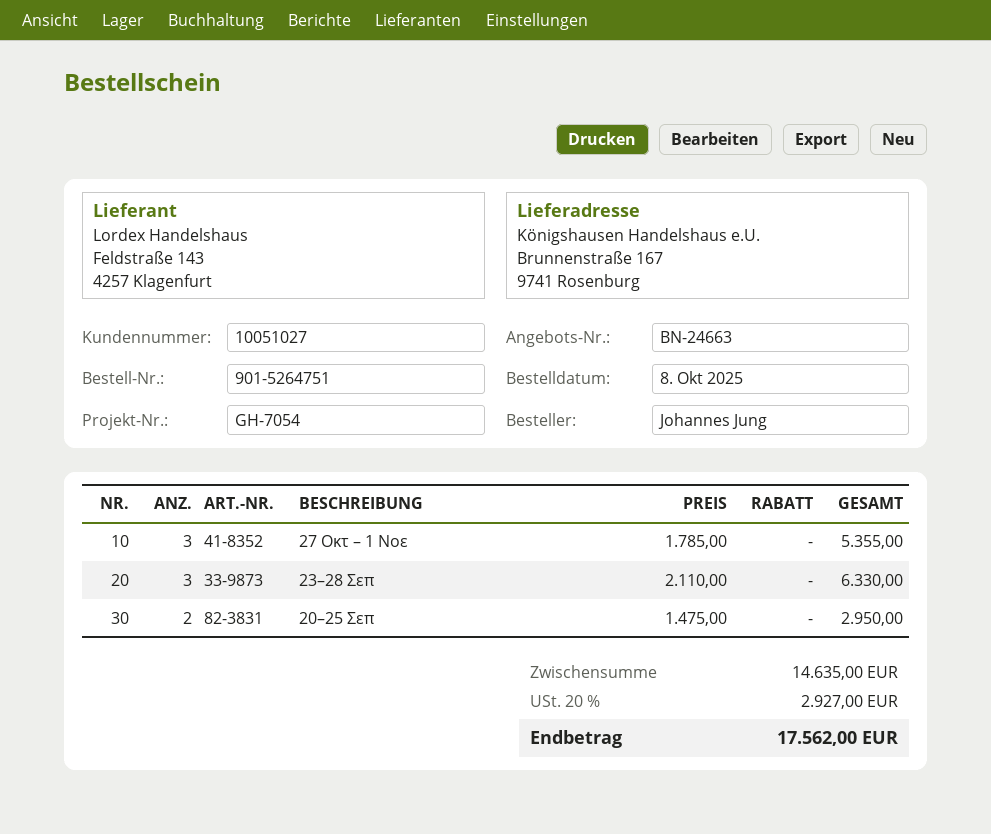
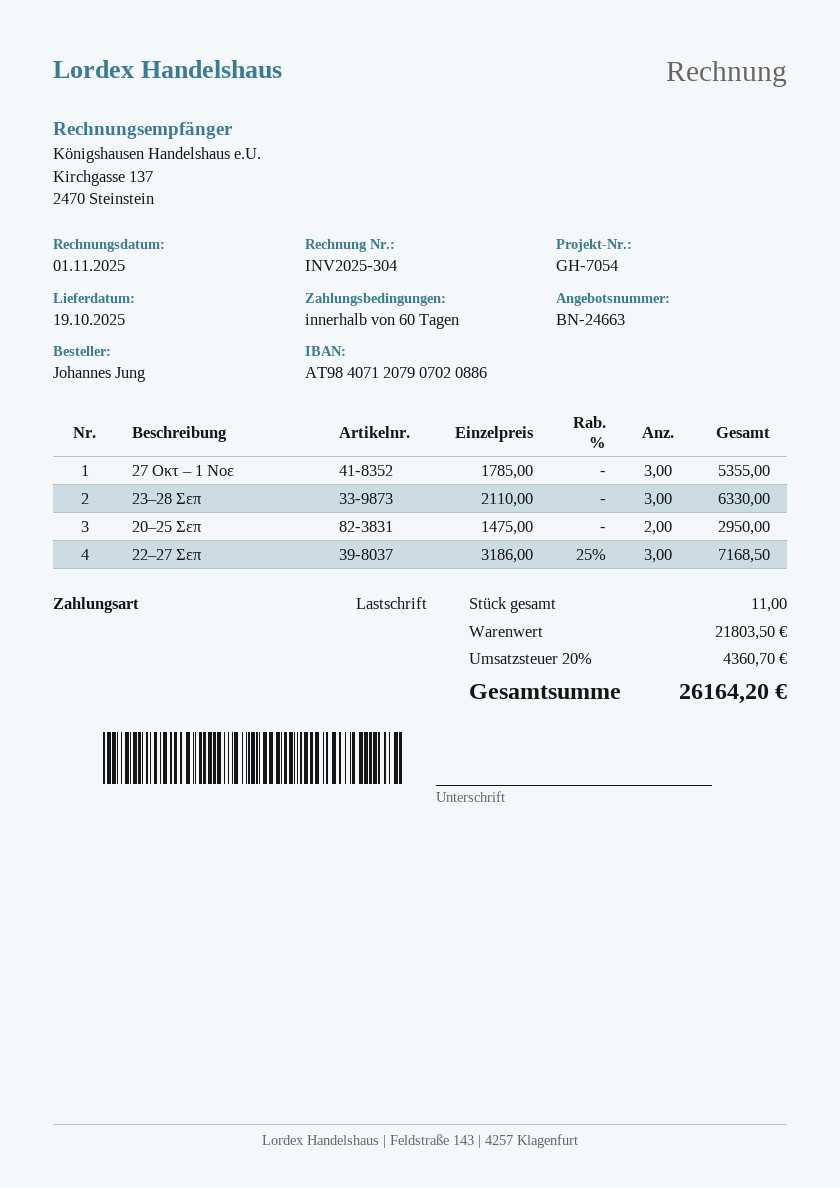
22–27 Σεπ: none -> 3 x 3186.00 - 25% = 7168.50
subtotal: 14635.00 -> 21803.50
tax: 20% = 2927.00 -> 20% = 4360.70
total: 17562.00 -> 26164.20

